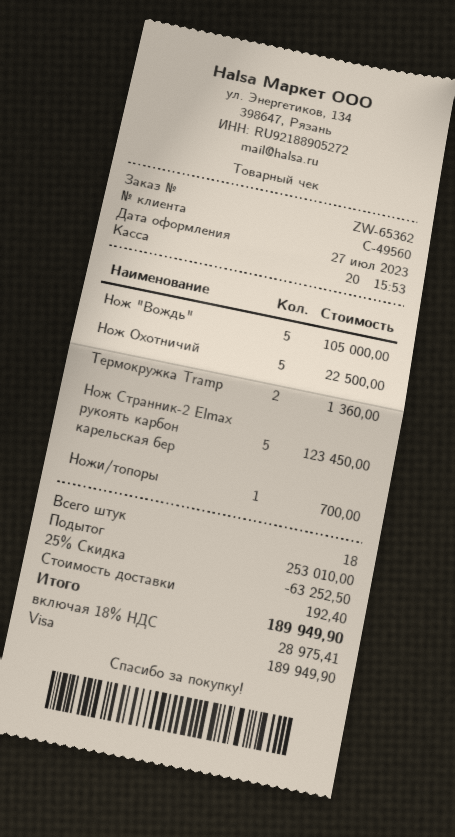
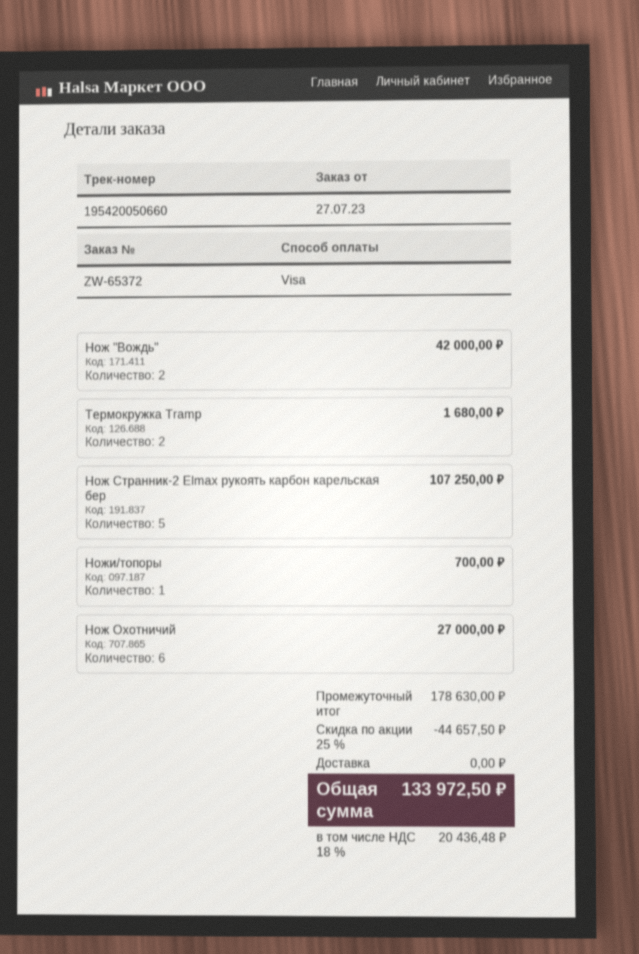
order number: ZW-65362 -> ZW-65372
Нож "Вождь": 5 for 105000.00 -> 2 for 42000.00
Нож Охотничий: 5 for 22500.00 -> 6 for 27000.00
Термокружка Tramp: 2 for 1360.00 -> 2 for 1680.00
Нож Странник-2 Elmax рукоять карбон карельская бер: 5 for 123450.00 -> 5 for 107250.00
subtotal: 253010.00 -> 178630.00
discount: 25% = 63252.50 -> 25% = 44657.50
shipping: 192.40 -> 0.00
tax: 18% = 28975.41 -> 18% = 20436.48
total: 189949.90 -> 133972.50

